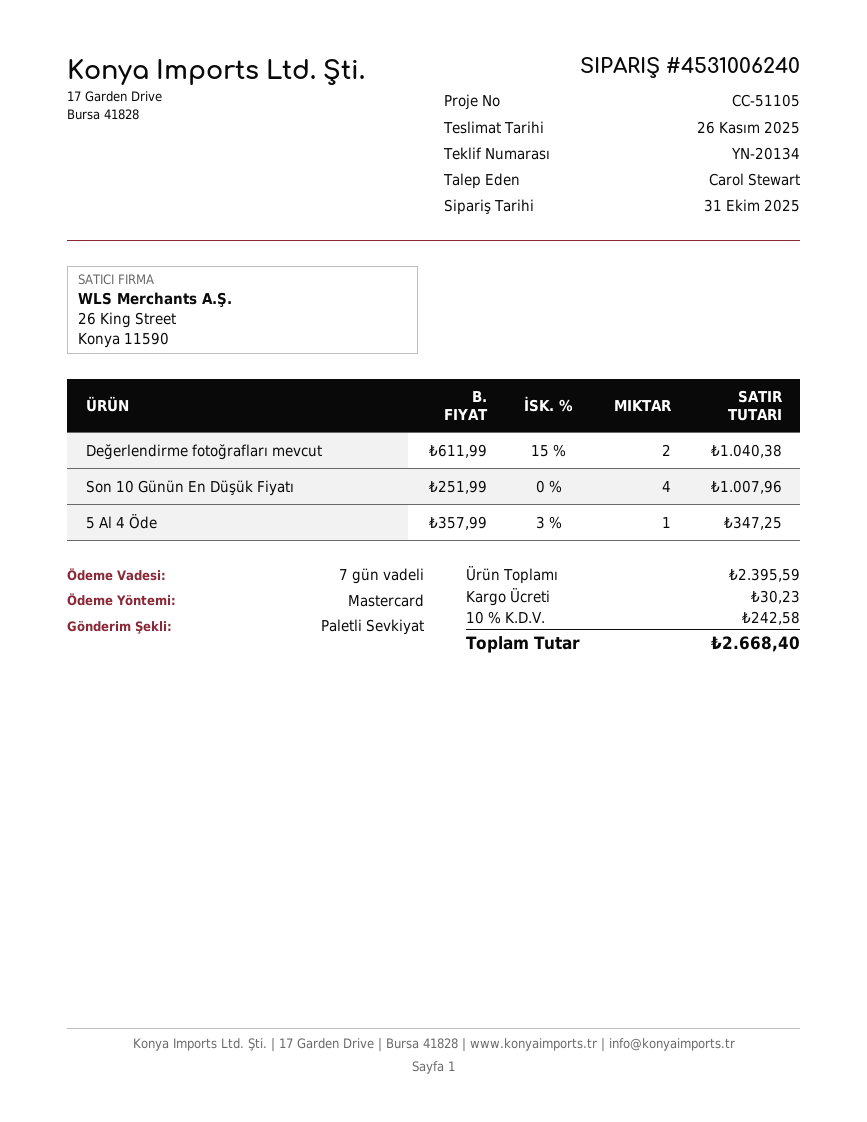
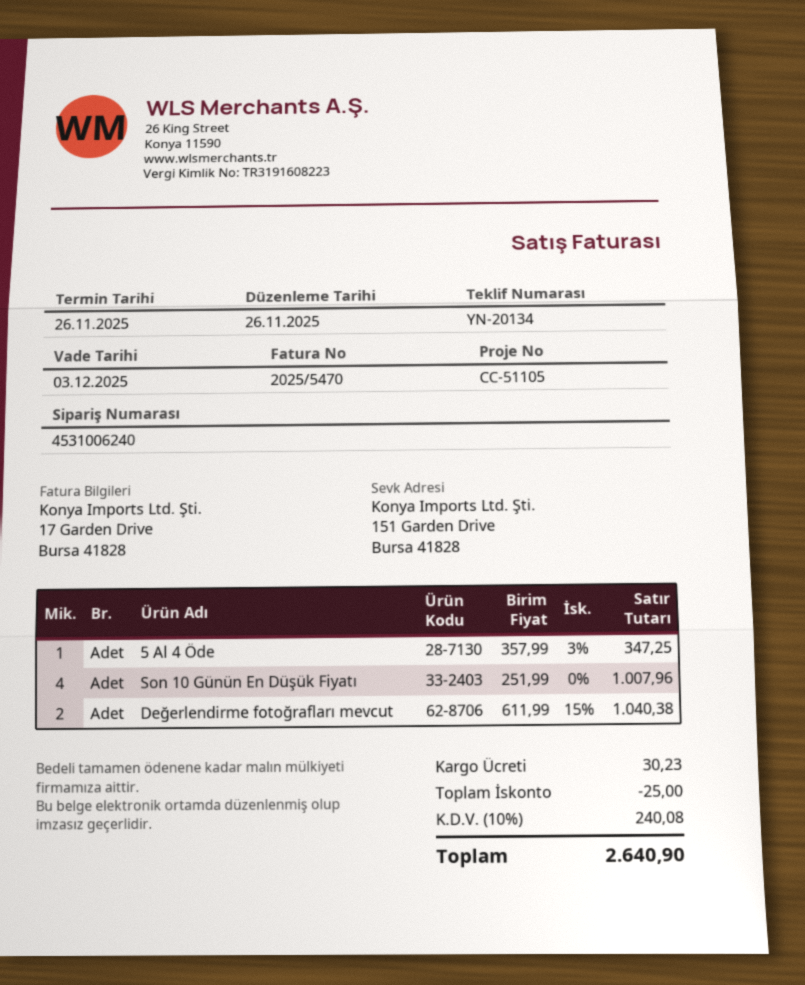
discount: none -> 25.00
tax: 10% = 242.58 -> 10% = 240.08
total: 2668.40 -> 2640.90

